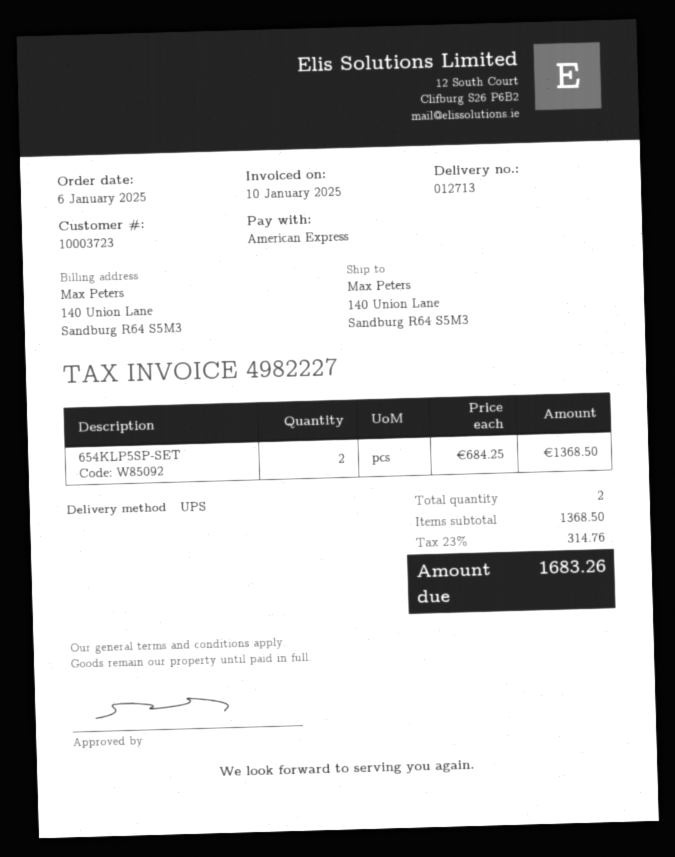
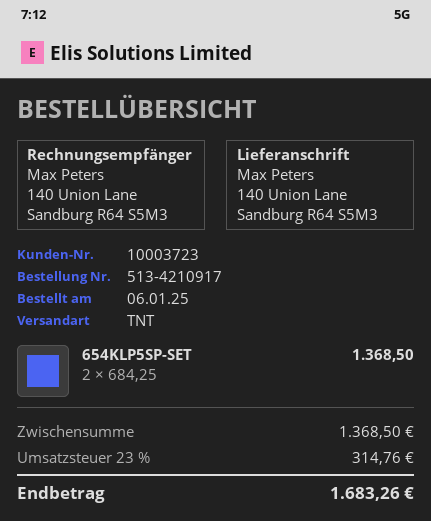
shipping method: UPS -> TNT

